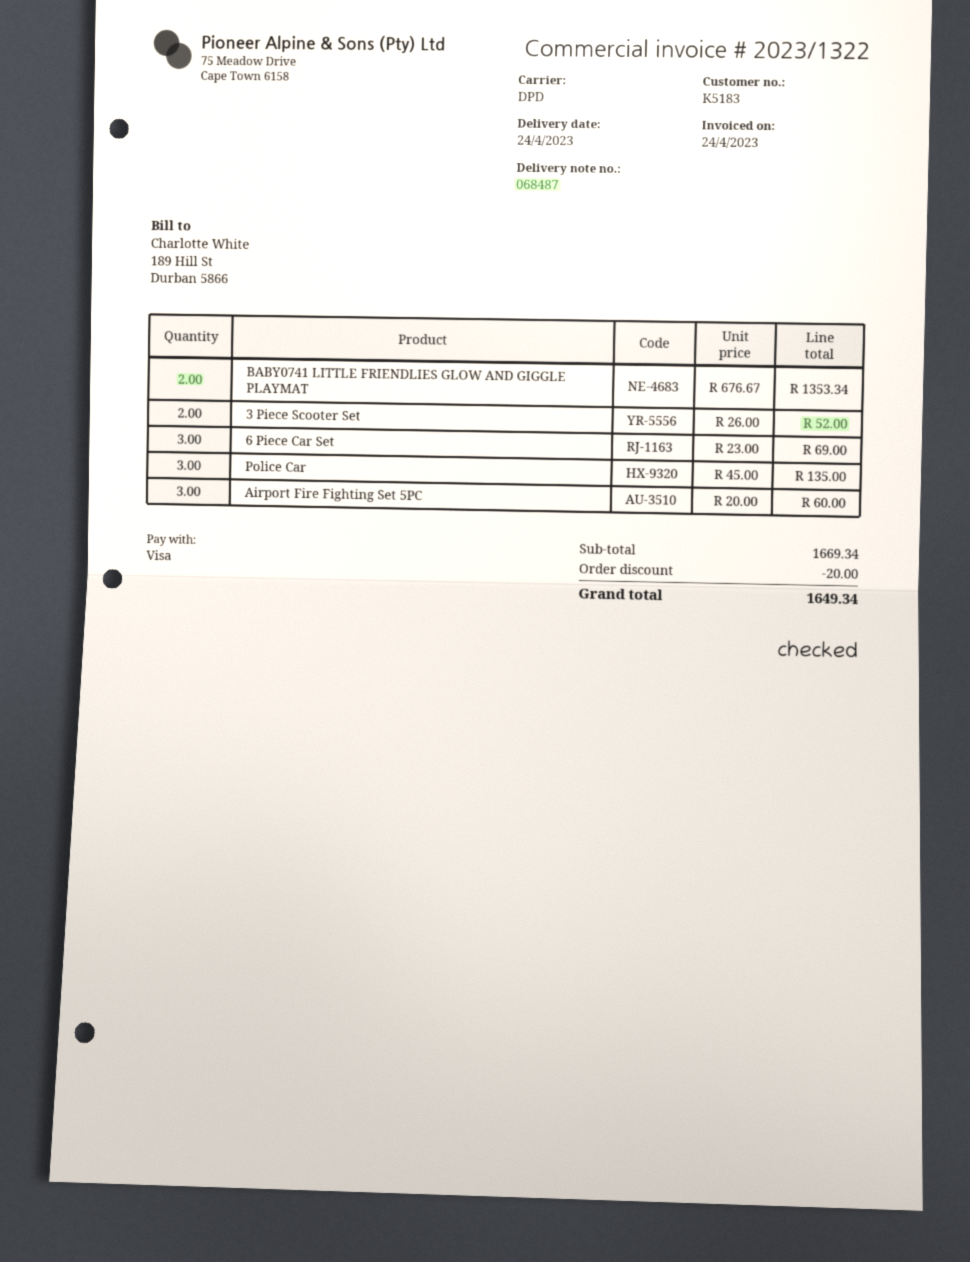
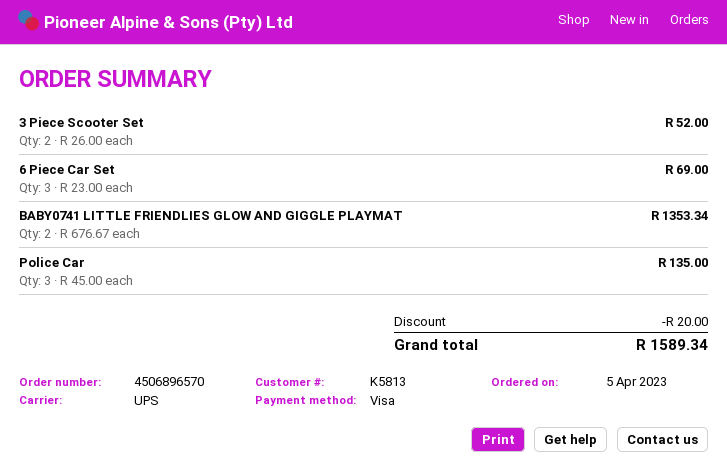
customer number: K5183 -> K5813
shipping method: DPD -> UPS
Airport Fire Fighting Set 5PC: 3 x 20.00 = 60.00 -> none
total: 1649.34 -> 1589.34

